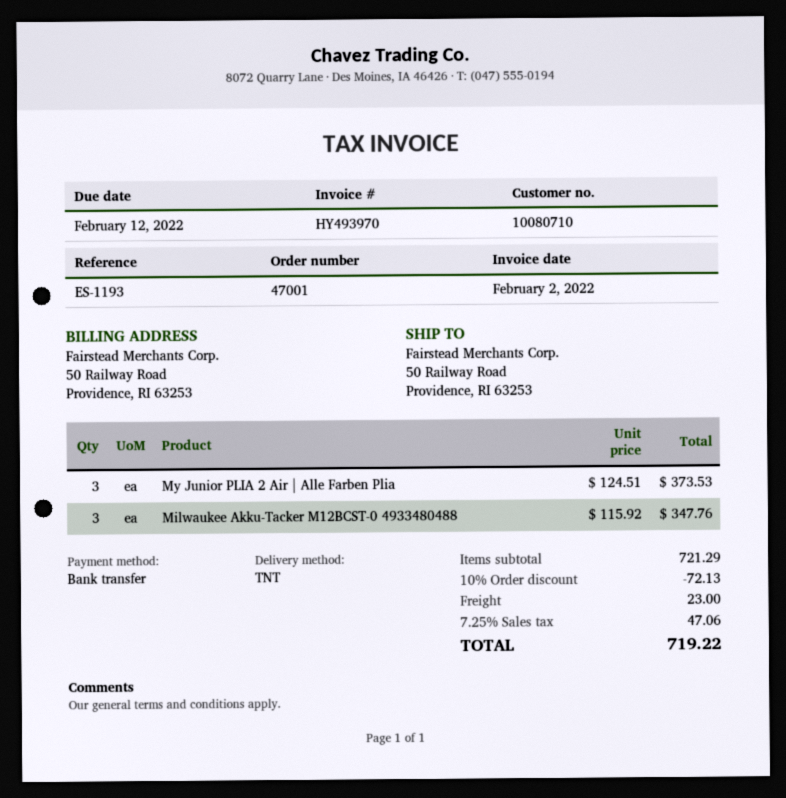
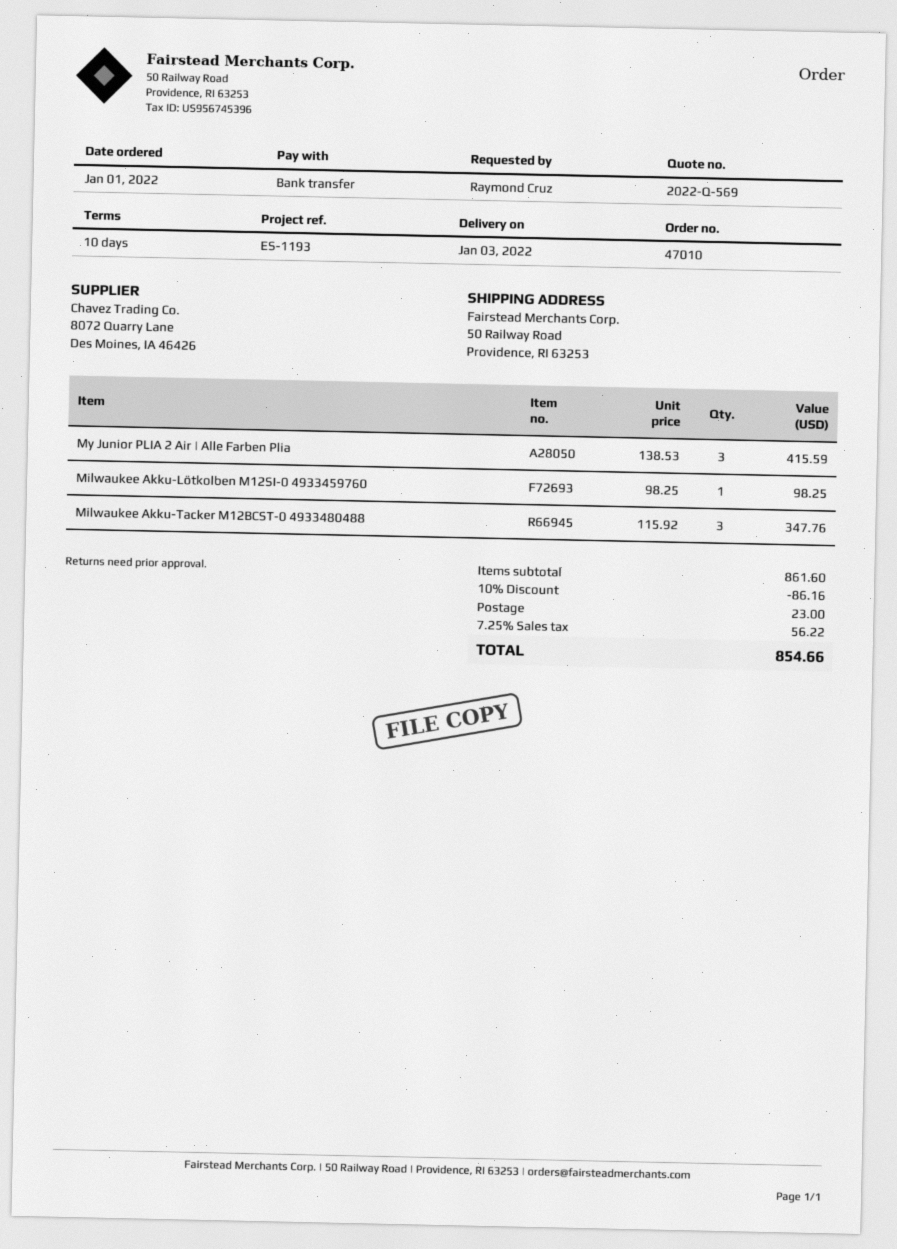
order number: 47001 -> 47010
My Junior PLIA 2 Air | Alle Farben Plia: 3 x 124.51 = 373.53 -> 3 x 138.53 = 415.59
Milwaukee Akku-Lötkolben M12SI-0 4933459760: none -> 1 x 98.25 = 98.25
subtotal: 721.29 -> 861.60
discount: 10% = 72.13 -> 10% = 86.16
tax: 7.25% = 47.06 -> 7.25% = 56.22
total: 719.22 -> 854.66

